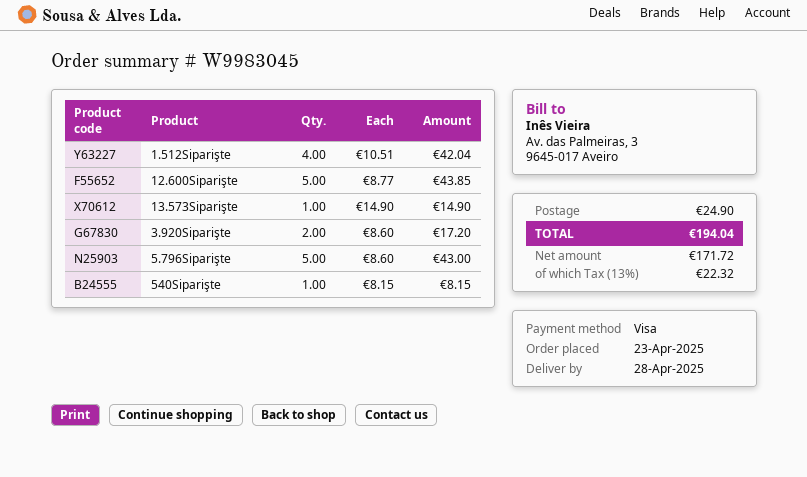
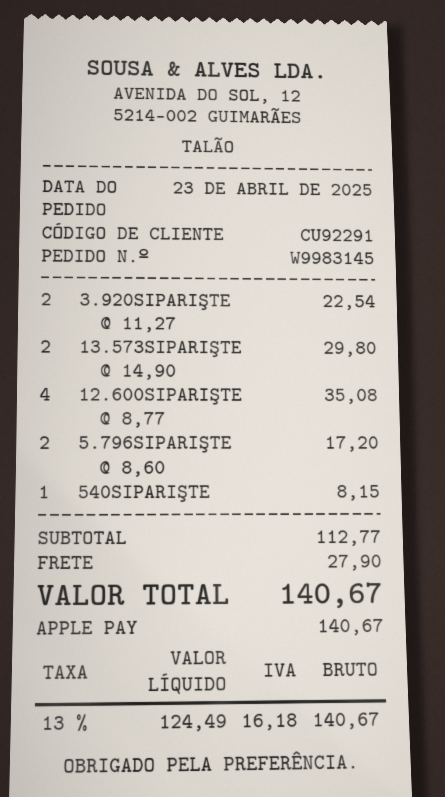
order number: W9983045 -> W9983145
payment method: Visa -> Apple Pay
1.512Siparişte: 4 x 10.51 = 42.04 -> none
12.600Siparişte: 5 x 8.77 = 43.85 -> 4 x 8.77 = 35.08
13.573Siparişte: 1 x 14.90 = 14.90 -> 2 x 14.90 = 29.80
3.920Siparişte: 2 x 8.60 = 17.20 -> 2 x 11.27 = 22.54
5.796Siparişte: 5 x 8.60 = 43.00 -> 2 x 8.60 = 17.20
shipping: 24.90 -> 27.90
net: 171.72 -> 124.49
tax: 13% = 22.32 -> 13% = 16.18
total: 194.04 -> 140.67

